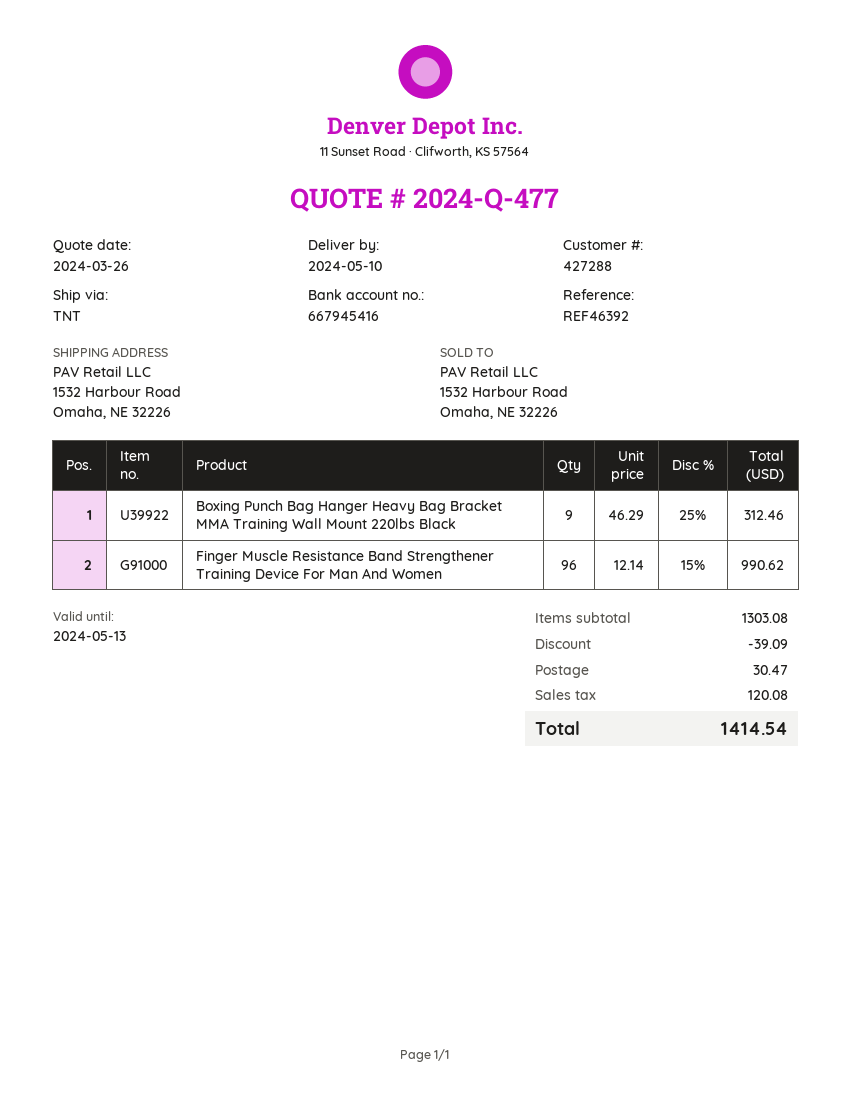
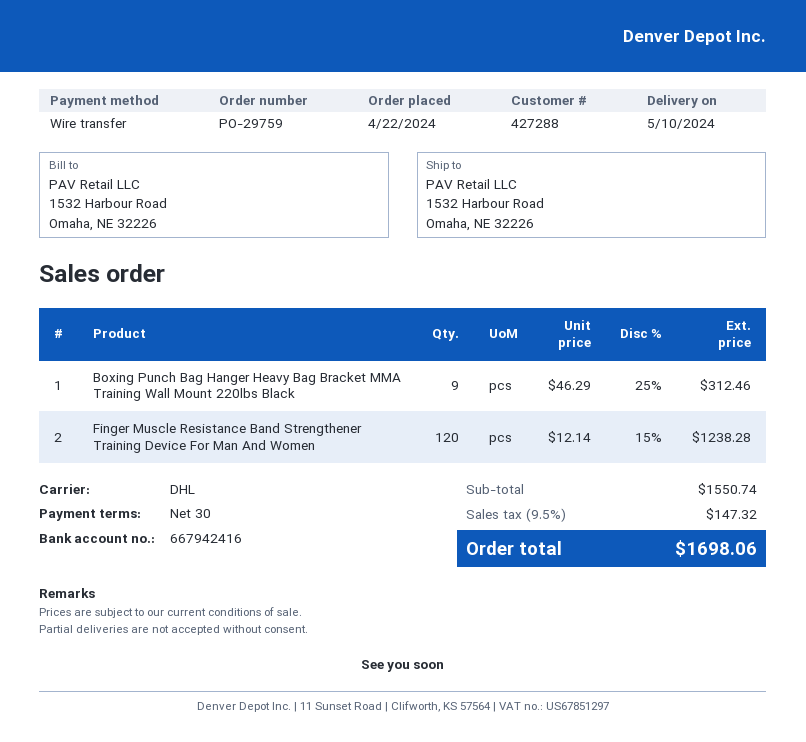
bank account: 667945416 -> 667942416
shipping method: TNT -> DHL
Finger Muscle Resistance Band Strengthener Training Device For Man And Women: 96 x 12.14 - 15% = 990.62 -> 120 x 12.14 - 15% = 1238.28
subtotal: 1303.08 -> 1550.74
discount: 39.09 -> none
shipping: 30.47 -> none
tax: 120.08 -> 147.32
total: 1414.54 -> 1698.06

